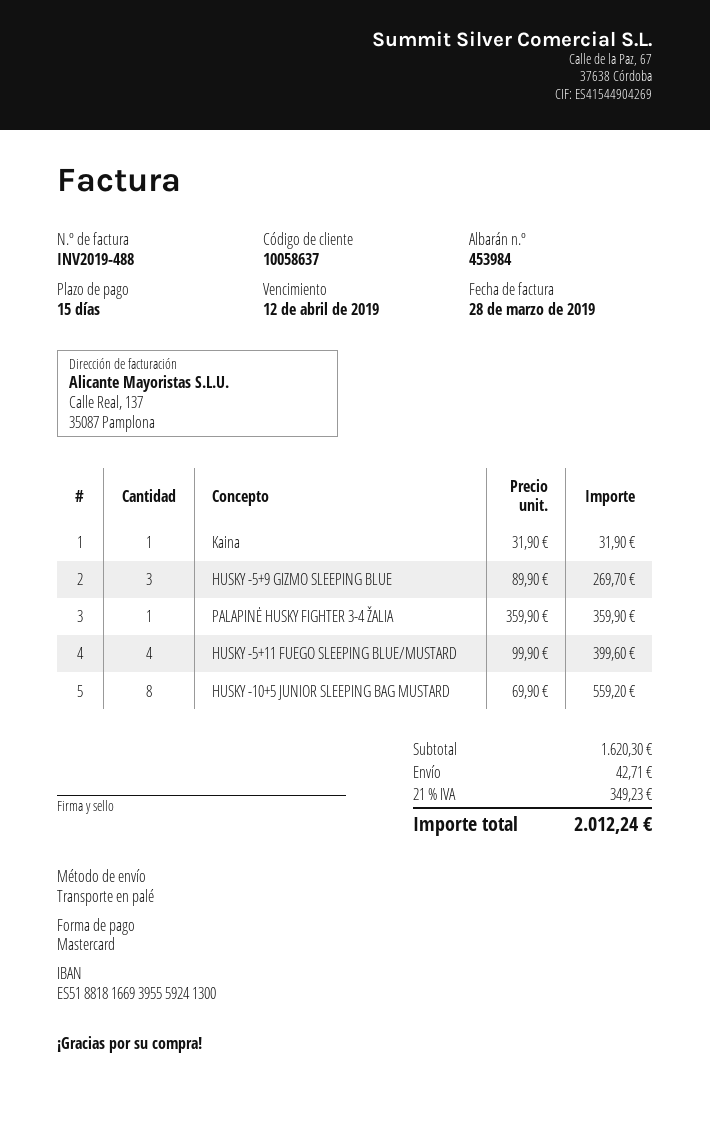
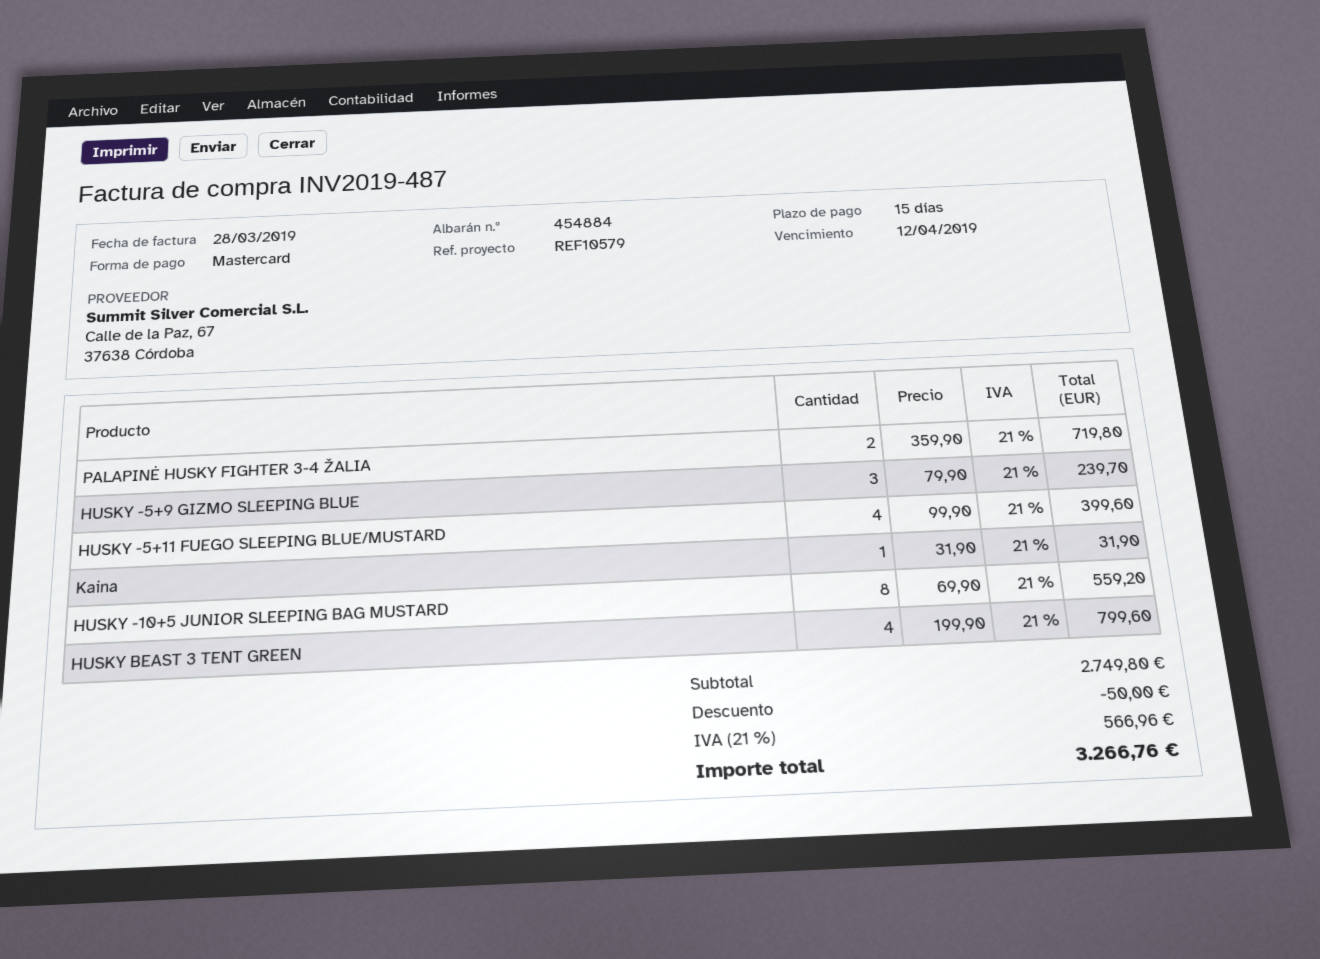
delivery note number: 453984 -> 454884
invoice number: INV2019-488 -> INV2019-487
HUSKY -5+9 GIZMO SLEEPING BLUE: 3 x 89.90 = 269.70 -> 3 x 79.90 = 239.70
PALAPINĖ HUSKY FIGHTER 3-4 ŽALIA: 1 x 359.90 = 359.90 -> 2 x 359.90 = 719.80
HUSKY BEAST 3 TENT GREEN: none -> 4 x 199.90 = 799.60
subtotal: 1620.30 -> 2749.80
discount: none -> 50.00
shipping: 42.71 -> none
tax: 21% = 349.23 -> 21% = 566.96
total: 2012.24 -> 3266.76

